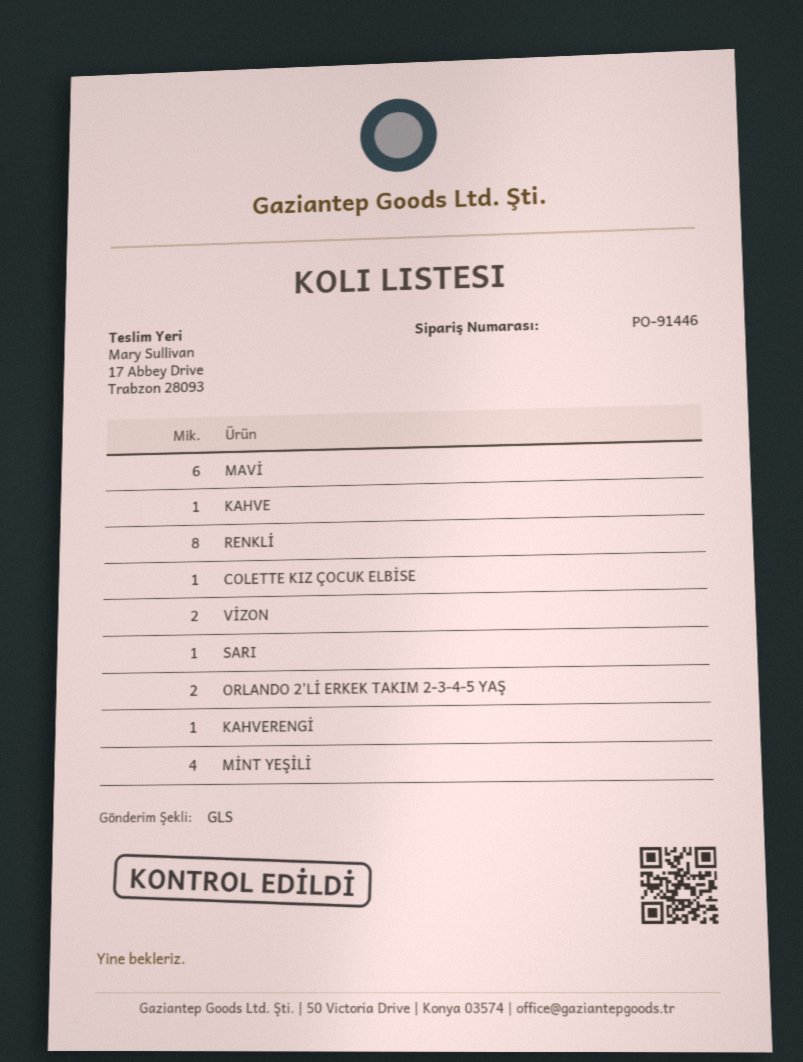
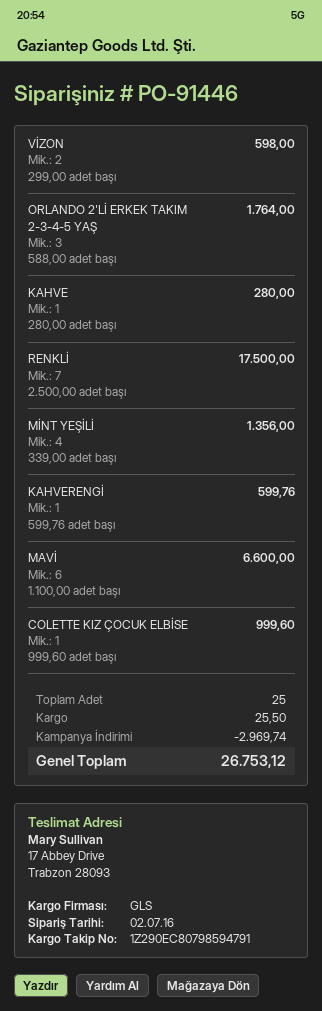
RENKLİ: 8 -> 7
SARI: 1 -> none
ORLANDO 2'Lİ ERKEK TAKIM 2-3-4-5 YAŞ: 2 -> 3

